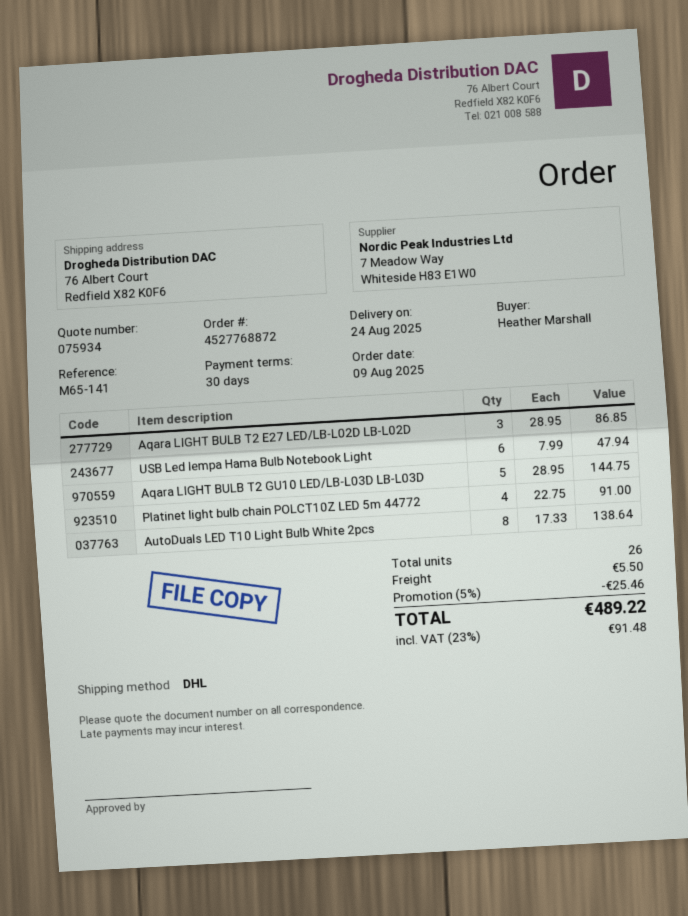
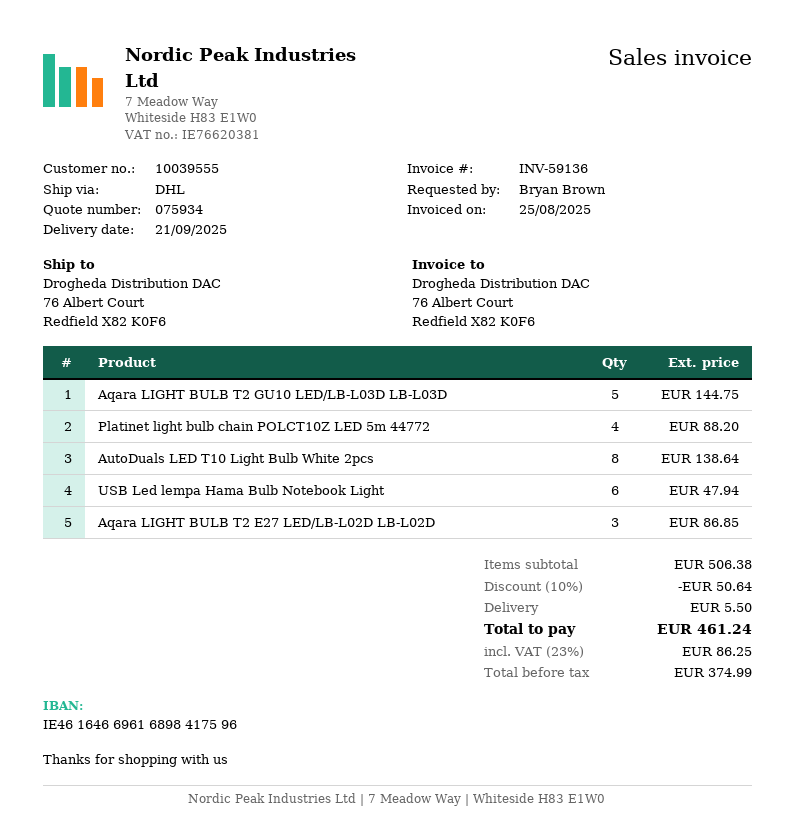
delivery date: 2025-08-24 -> 2025-09-21
ordered by: Heather Marshall -> Bryan Brown
Platinet light bulb chain POLCT10Z LED 5m 44772: 4 for 91.00 -> 4 for 88.20
discount: 5% = 25.46 -> 10% = 50.64
tax: 23% = 91.48 -> 23% = 86.25
total: 489.22 -> 461.24

